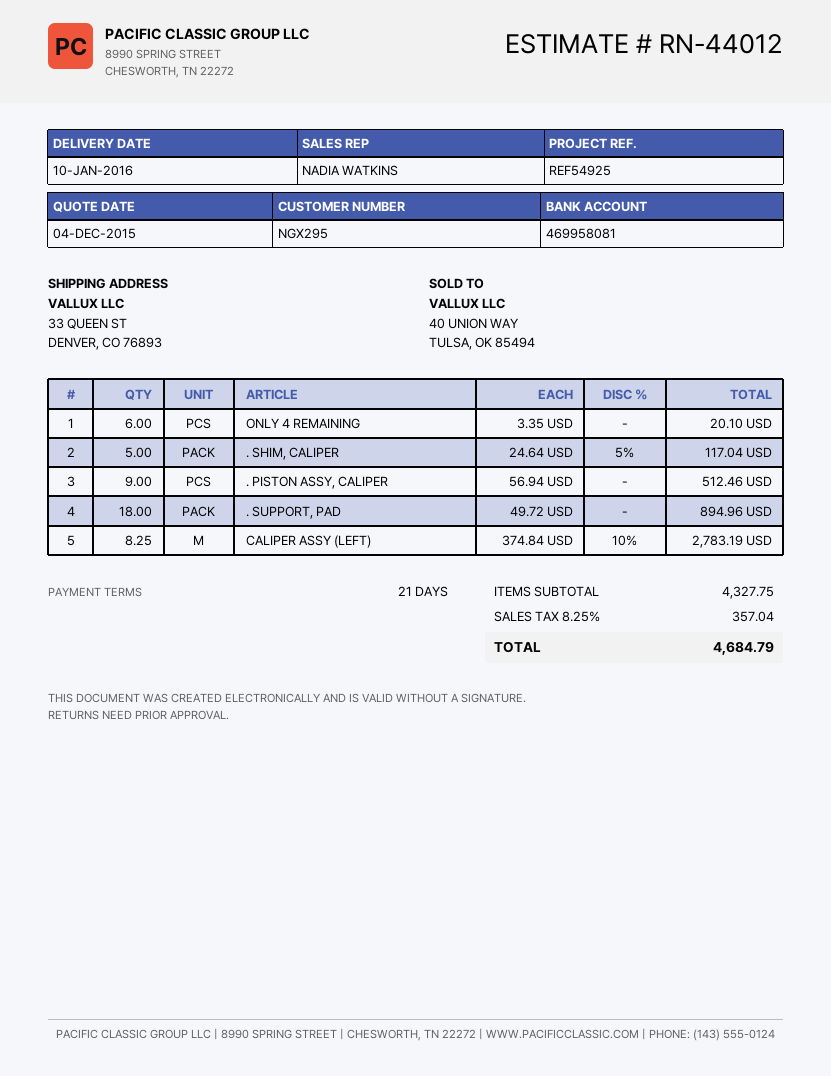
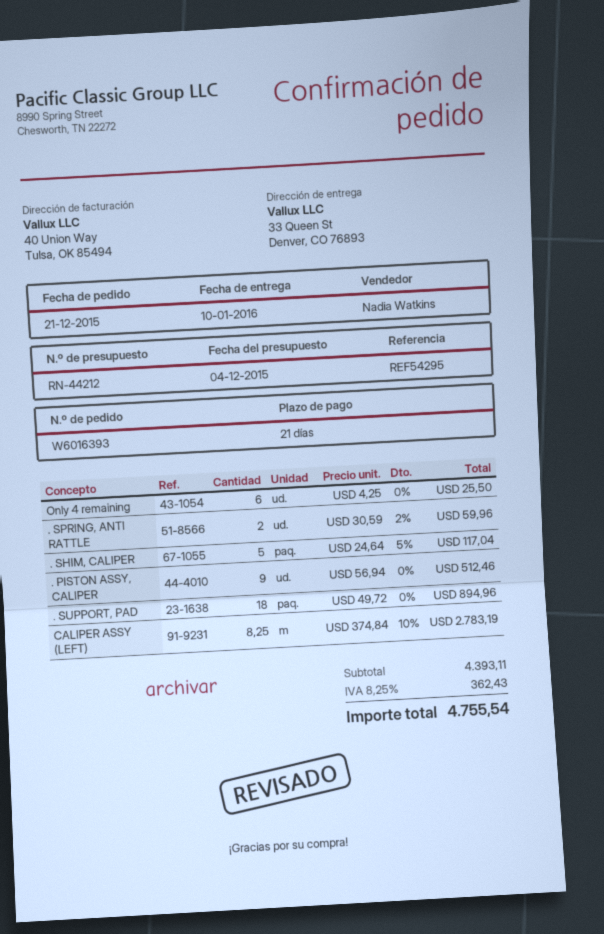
quote number: RN-44012 -> RN-44212
reference: REF54925 -> REF54295
ONLY 4 REMAINING: 6 x 3.35 = 20.10 -> 6 x 4.25 = 25.50
. SPRING, ANTI RATTLE: none -> 2 x 30.59 - 2% = 59.96
subtotal: 4327.75 -> 4393.11
tax: 8.25% = 357.04 -> 8.25% = 362.43
total: 4684.79 -> 4755.54

